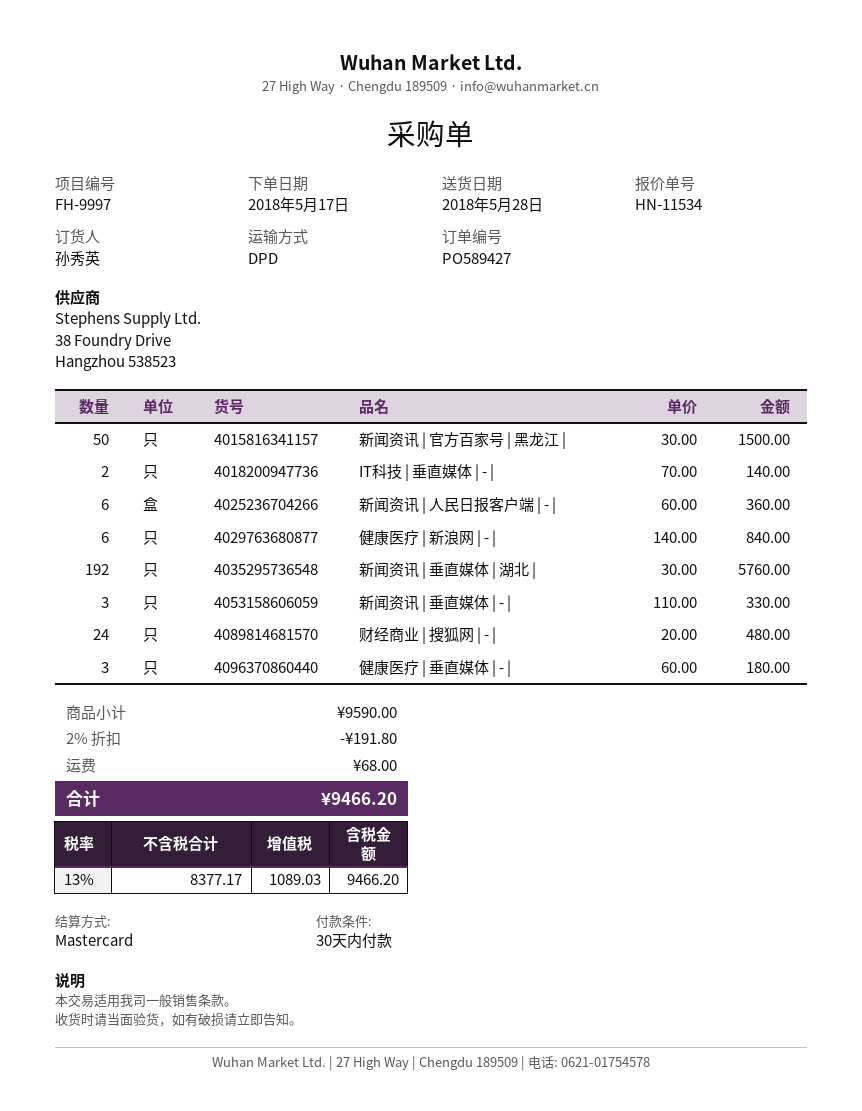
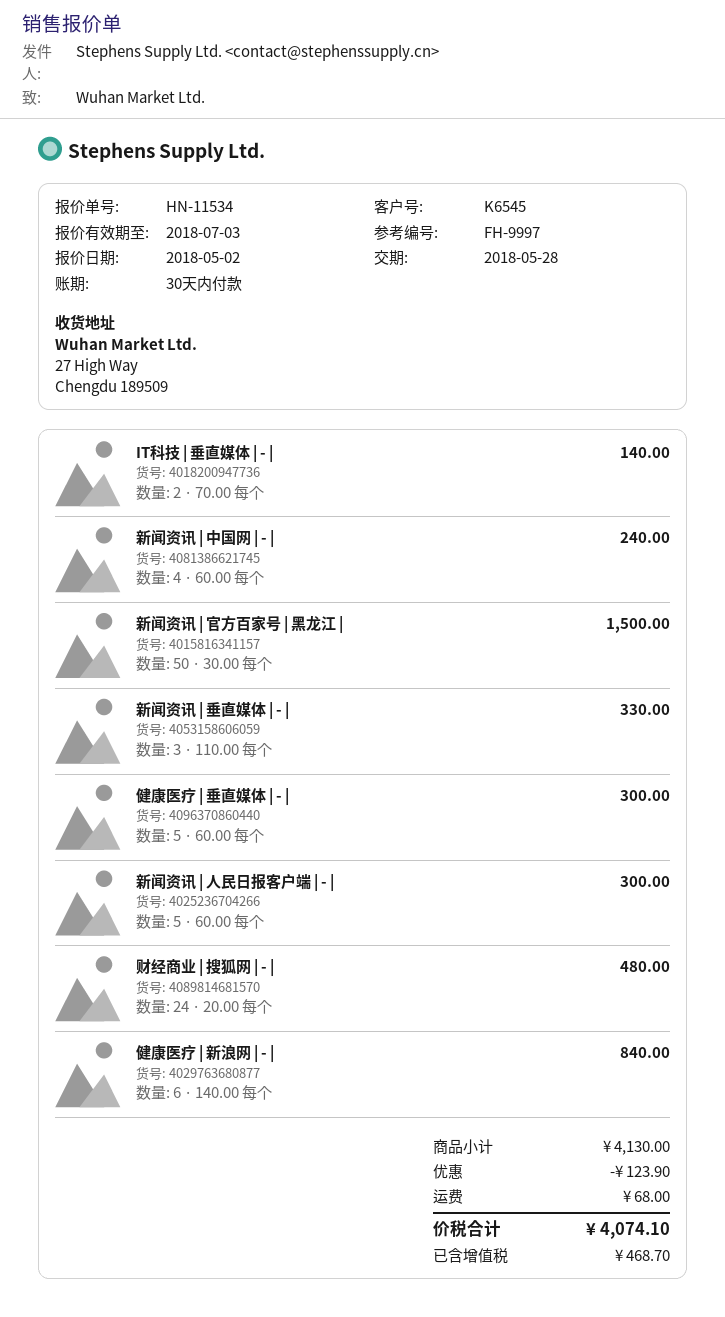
新闻资讯 | 人民日报客户端 | - |: 6 x 60.00 = 360.00 -> 5 x 60.00 = 300.00
新闻资讯 | 垂直媒体 | 湖北 |: 192 x 30.00 = 5760.00 -> none
健康医疗 | 垂直媒体 | - |: 3 x 60.00 = 180.00 -> 5 x 60.00 = 300.00
新闻资讯 | 中国网 | - |: none -> 4 x 60.00 = 240.00
subtotal: 9590.00 -> 4130.00
discount: 191.80 -> 123.90
tax: 1089.03 -> 468.70
total: 9466.20 -> 4074.10

